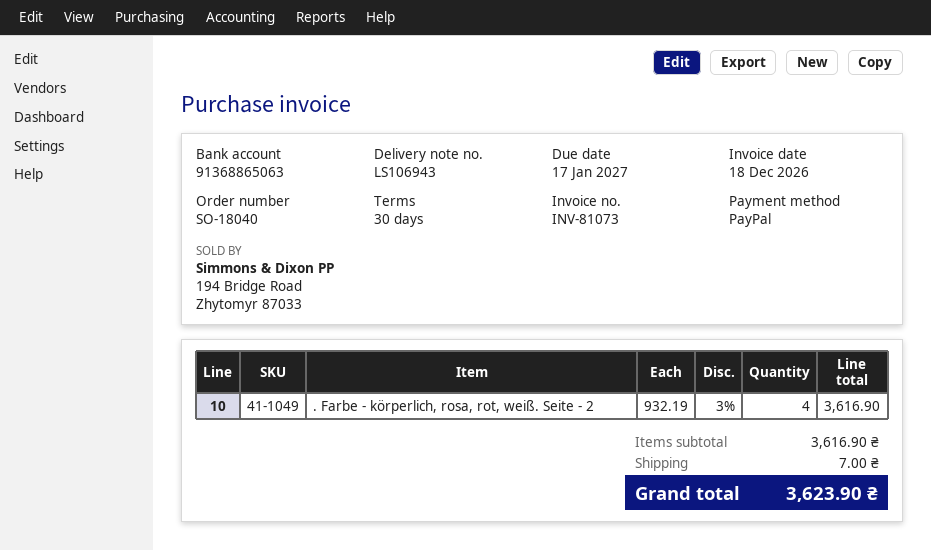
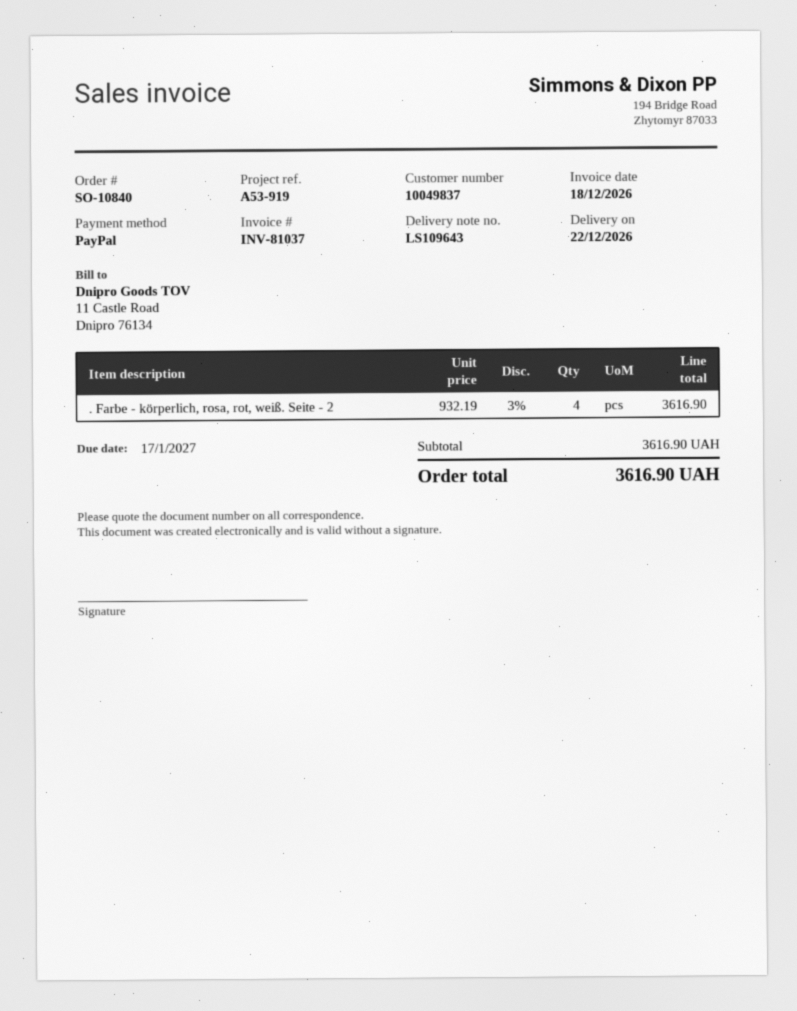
order number: SO-18040 -> SO-10840
delivery note number: LS106943 -> LS109643
invoice number: INV-81073 -> INV-81037
shipping: 7.00 -> none
total: 3623.90 -> 3616.90

